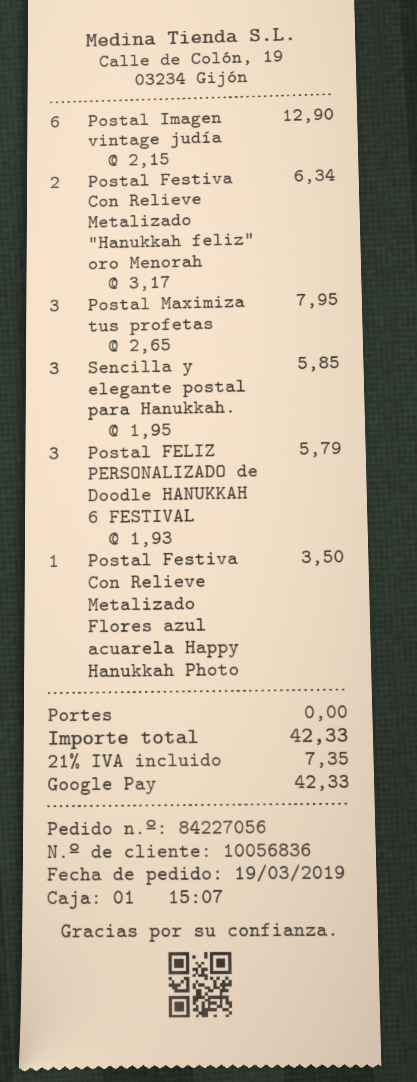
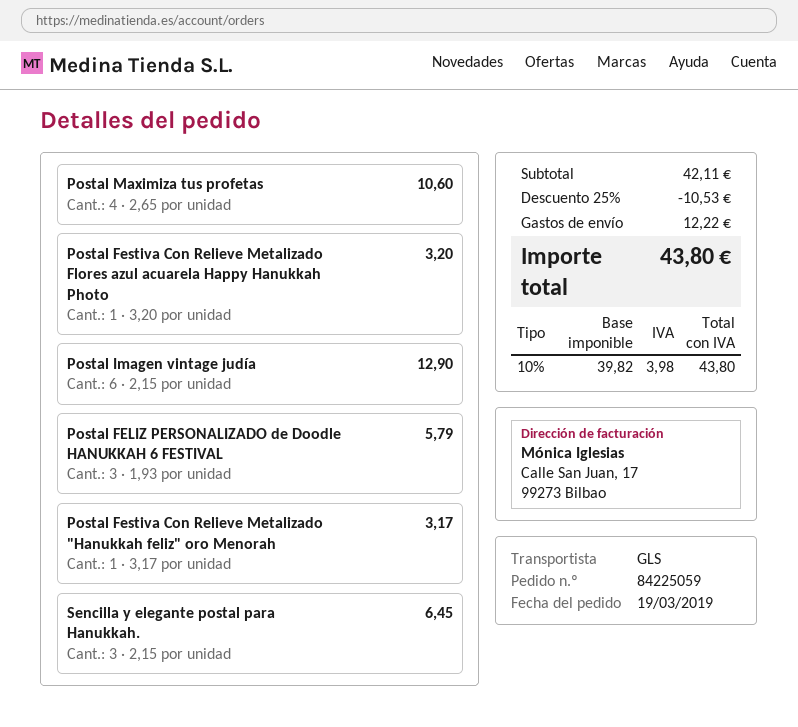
order number: 84227056 -> 84225059
Postal Festiva Con Relieve Metalizado "Hanukkah feliz" oro Menorah: 2 x 3.17 = 6.34 -> 1 x 3.17 = 3.17
Postal Maximiza tus profetas: 3 x 2.65 = 7.95 -> 4 x 2.65 = 10.60
Sencilla y elegante postal para Hanukkah.: 3 x 1.95 = 5.85 -> 3 x 2.15 = 6.45
Postal Festiva Con Relieve Metalizado Flores azul acuarela Happy Hanukkah Photo: 1 x 3.50 = 3.50 -> 1 x 3.20 = 3.20
discount: none -> 25% = 10.53
shipping: 0.00 -> 12.22
tax: 21% = 7.35 -> 10% = 3.98
total: 42.33 -> 43.80

